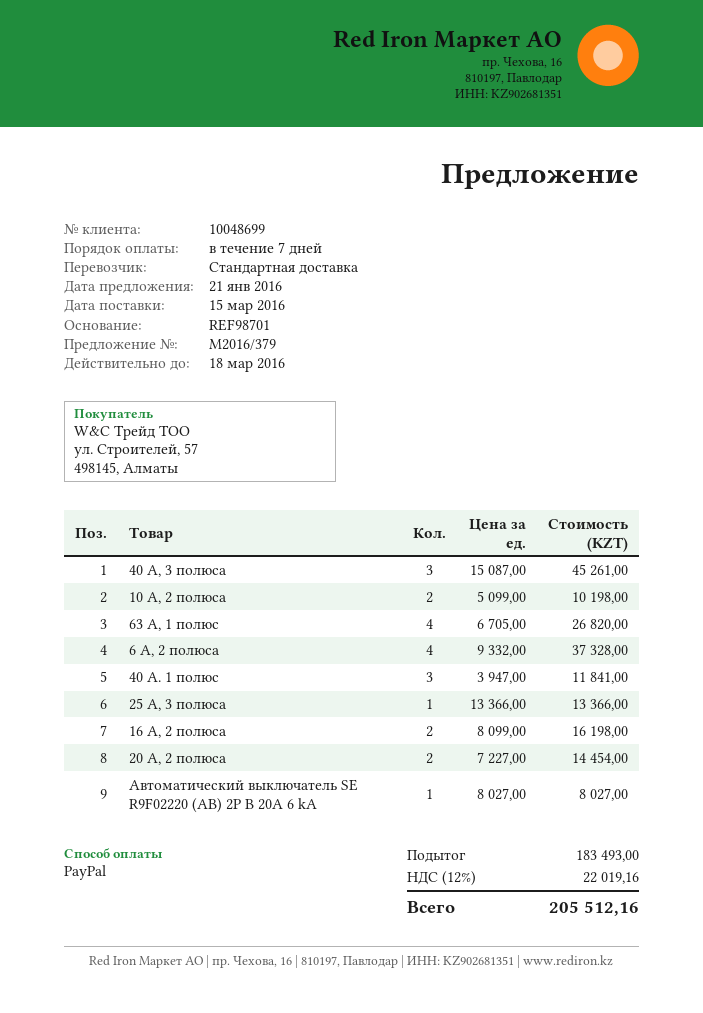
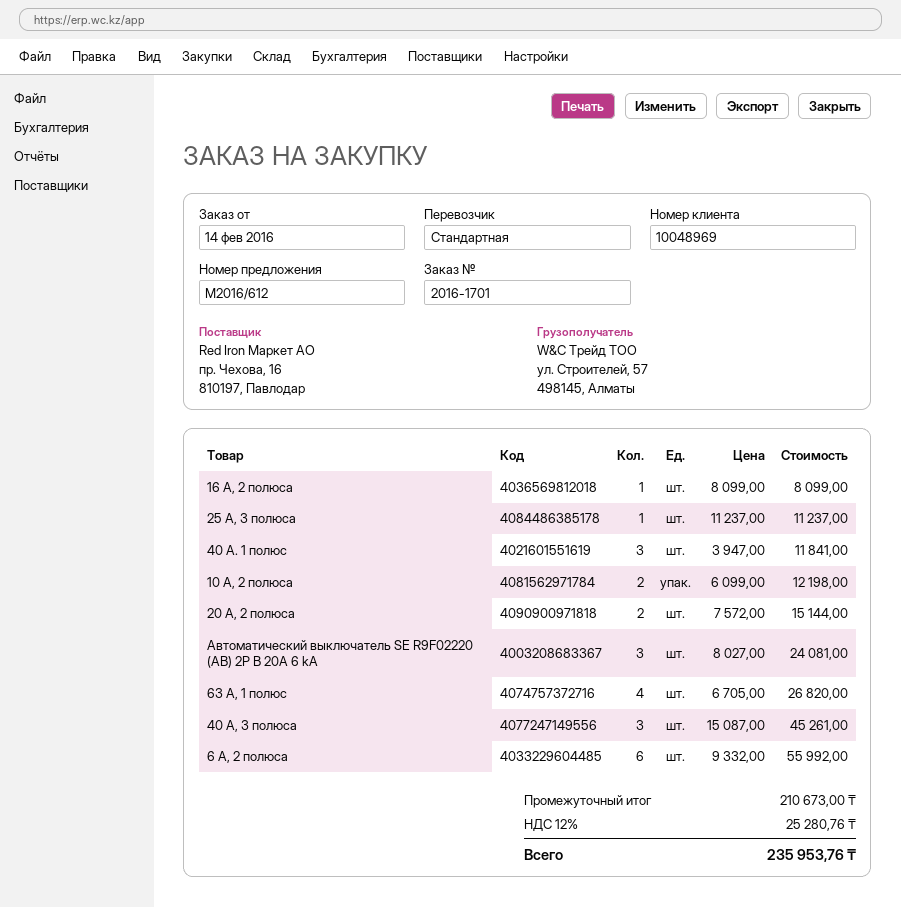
quote number: M2016/379 -> M2016/612
customer number: 10048699 -> 10048969
10 А, 2 полюса: 2 x 5099.00 = 10198.00 -> 2 x 6099.00 = 12198.00
6 А, 2 полюса: 4 x 9332.00 = 37328.00 -> 6 x 9332.00 = 55992.00
25 А, 3 полюса: 1 x 13366.00 = 13366.00 -> 1 x 11237.00 = 11237.00
16 А, 2 полюса: 2 x 8099.00 = 16198.00 -> 1 x 8099.00 = 8099.00
20 А, 2 полюса: 2 x 7227.00 = 14454.00 -> 2 x 7572.00 = 15144.00
Автоматический выключатель SE R9F02220 (АВ) 2P B 20А 6 kA: 1 x 8027.00 = 8027.00 -> 3 x 8027.00 = 24081.00
subtotal: 183493.00 -> 210673.00
tax: 12% = 22019.16 -> 12% = 25280.76
total: 205512.16 -> 235953.76

